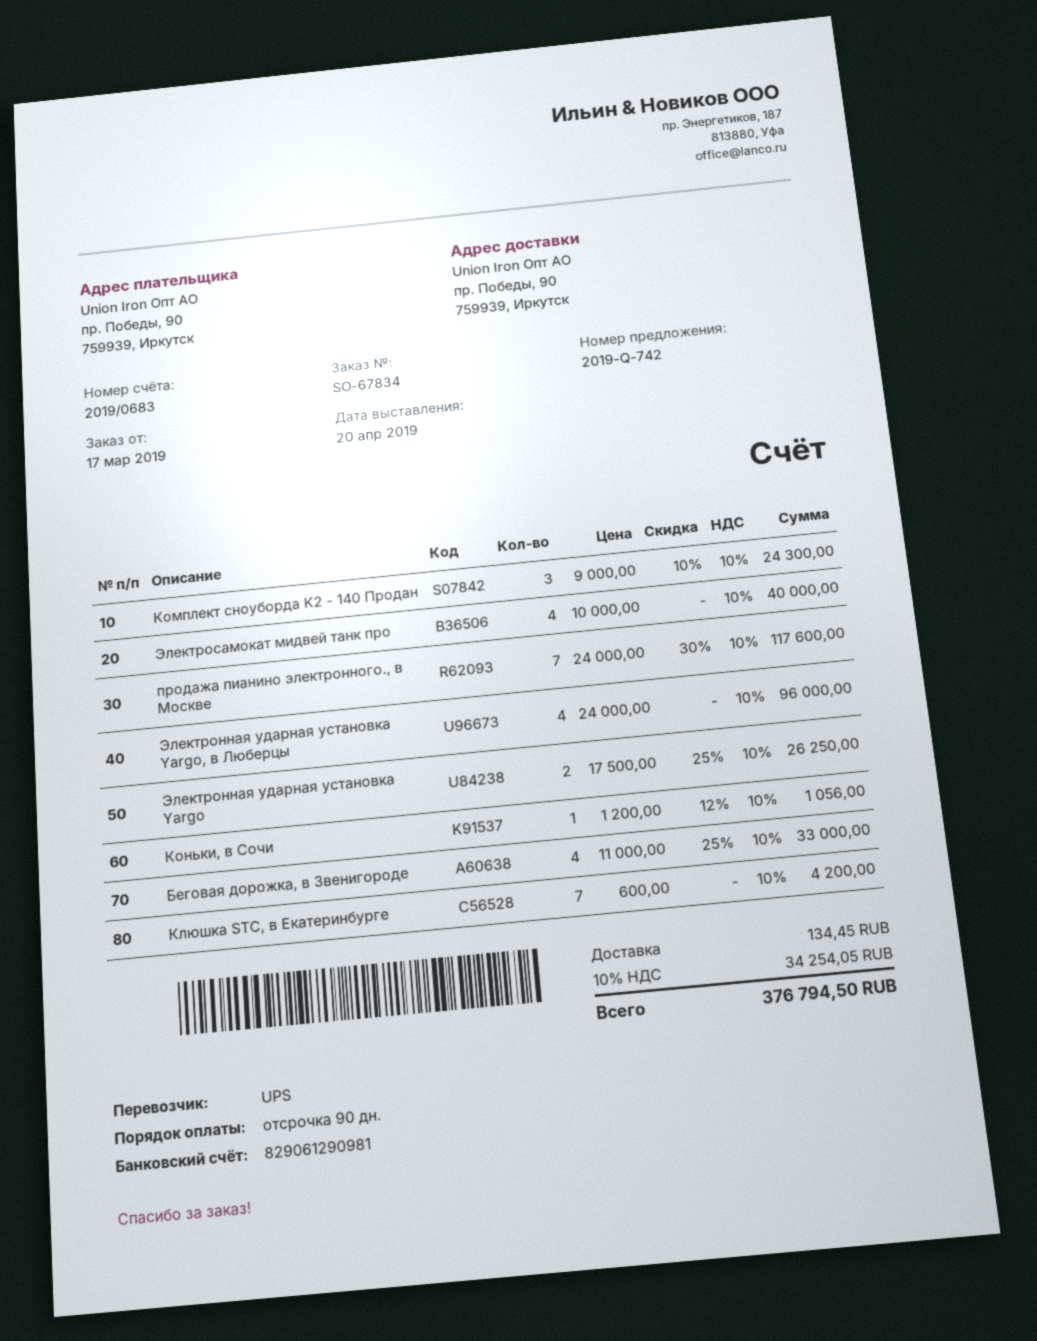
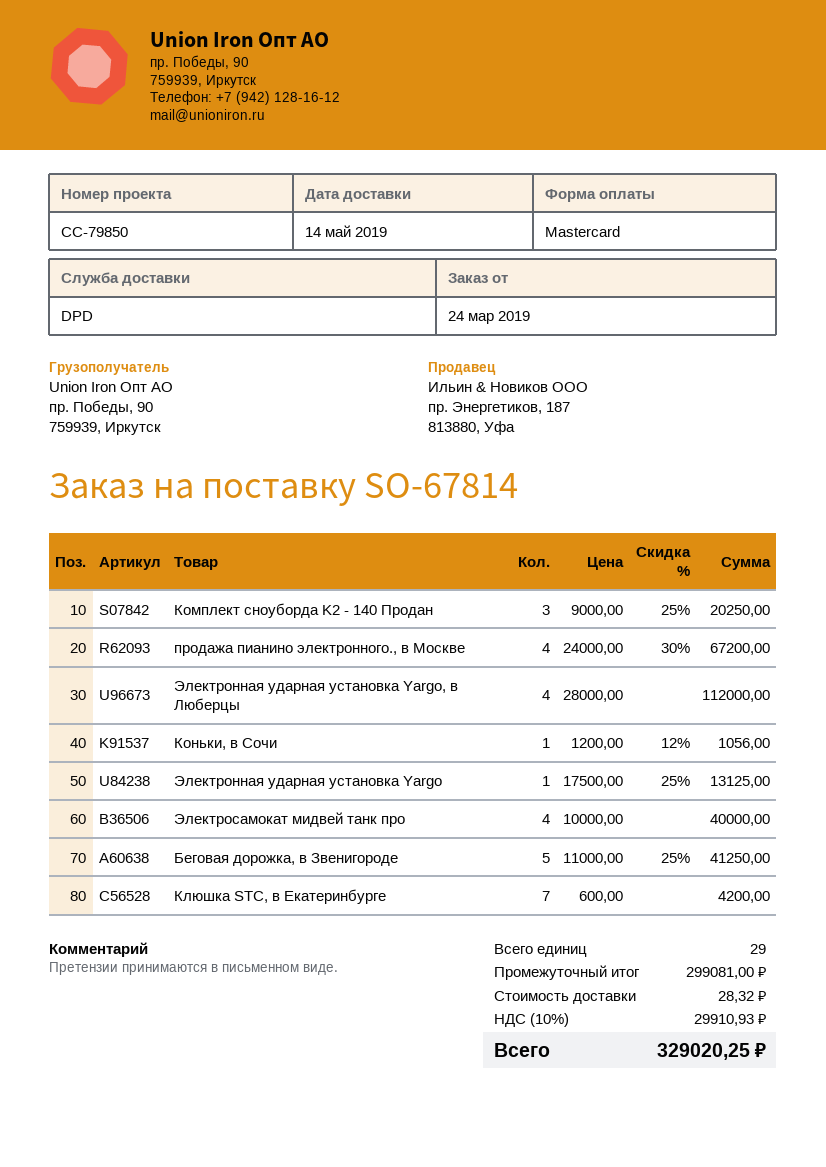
order number: SO-67834 -> SO-67814
order date: 2019-03-17 -> 2019-03-24
shipping method: UPS -> DPD
Комплект сноуборда K2 - 140 Продан: 3 x 9000.00 - 10% = 24300.00 -> 3 x 9000.00 - 25% = 20250.00
продажа пианино электронного., в Москве: 7 x 24000.00 - 30% = 117600.00 -> 4 x 24000.00 - 30% = 67200.00
Электронная ударная установка Yargo, в Люберцы: 4 x 24000.00 = 96000.00 -> 4 x 28000.00 = 112000.00
Электронная ударная установка Yargo: 2 x 17500.00 - 25% = 26250.00 -> 1 x 17500.00 - 25% = 13125.00
Беговая дорожка, в Звенигороде: 4 x 11000.00 - 25% = 33000.00 -> 5 x 11000.00 - 25% = 41250.00
shipping: 134.45 -> 28.32
tax: 10% = 34254.05 -> 10% = 29910.93
total: 376794.50 -> 329020.25

